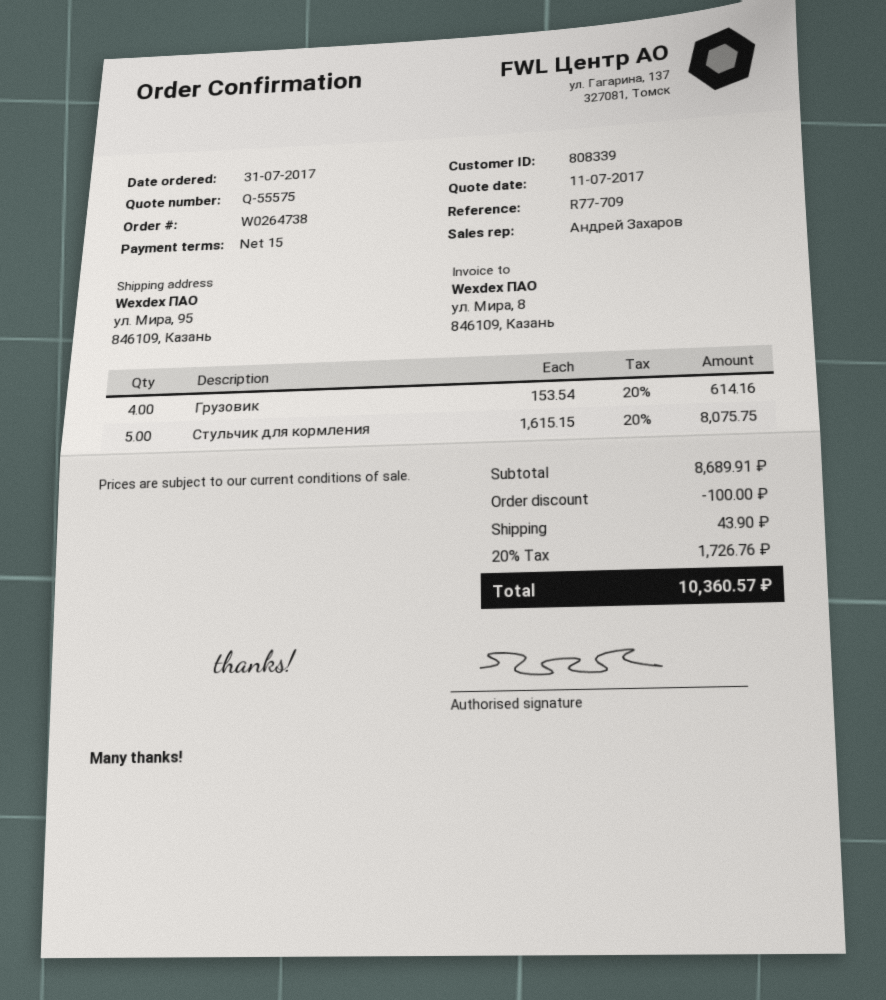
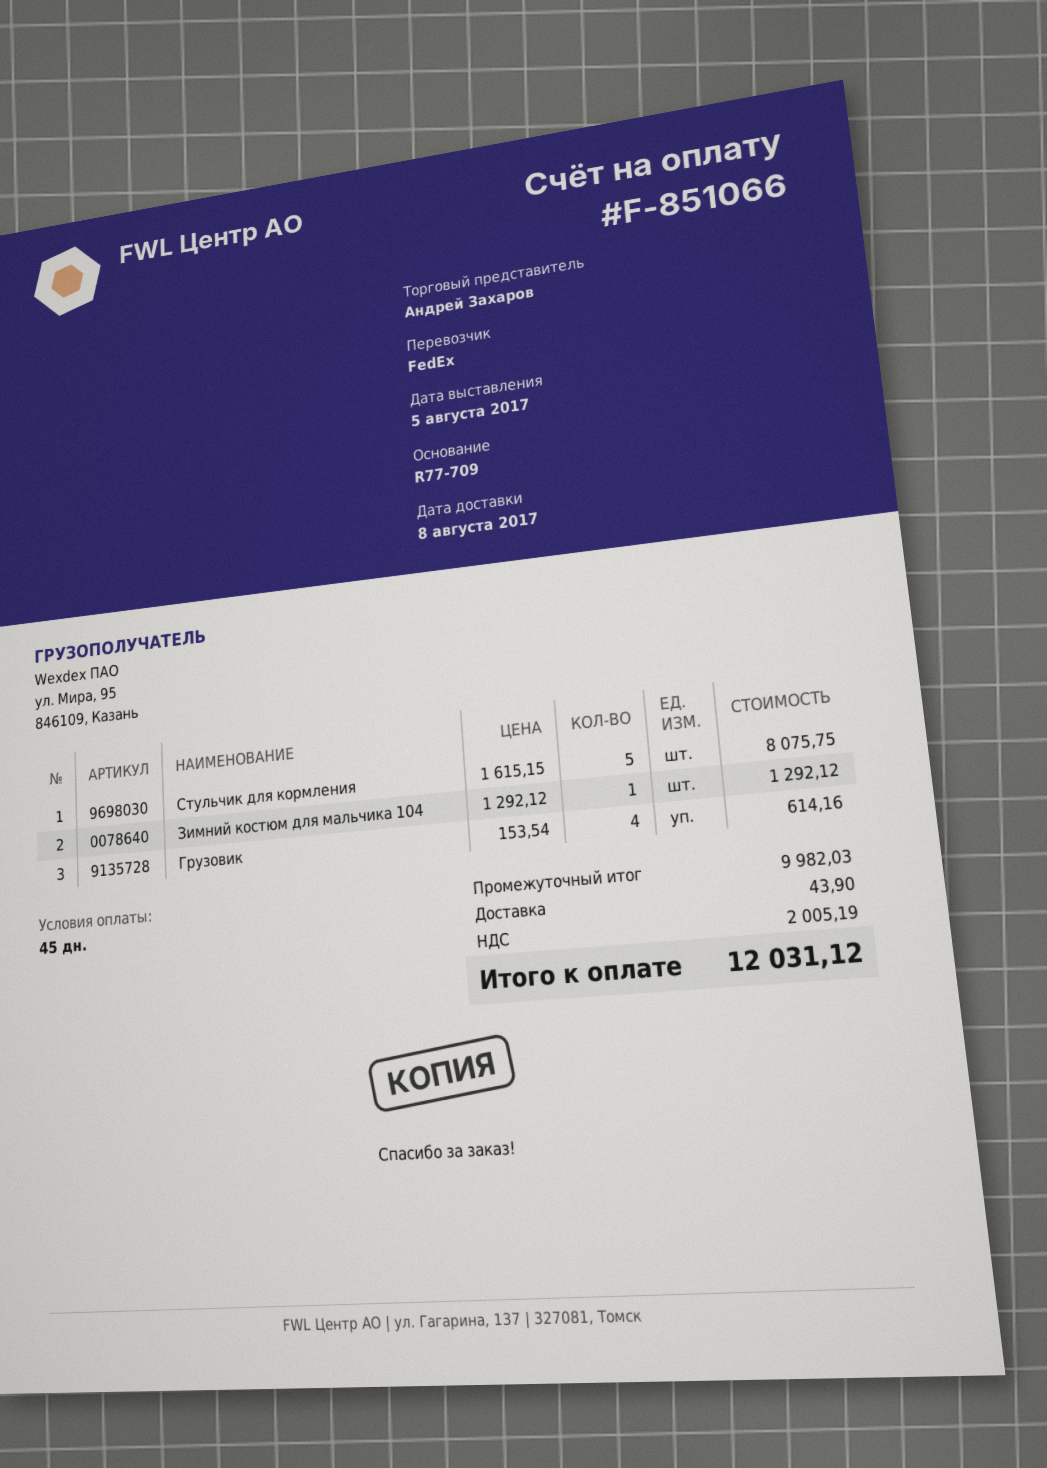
payment terms: 15 days -> 45 days
Зимний костюм для мальчика 104: none -> 1 x 1292.12 = 1292.12
subtotal: 8689.91 -> 9982.03
discount: 100.00 -> none
tax: 1726.76 -> 2005.19
total: 10360.57 -> 12031.12

